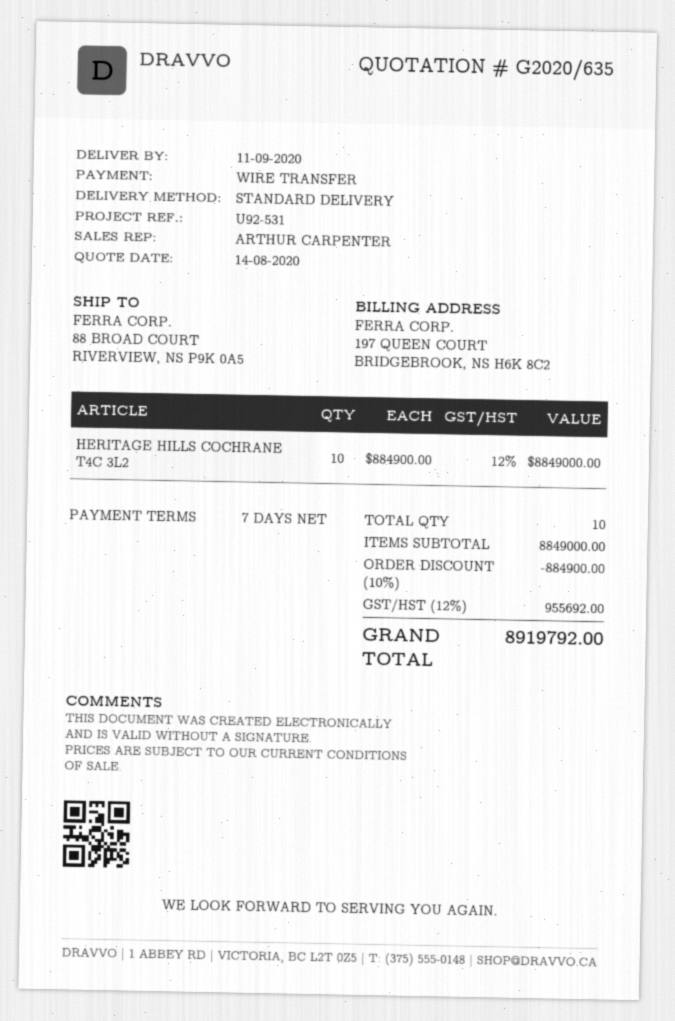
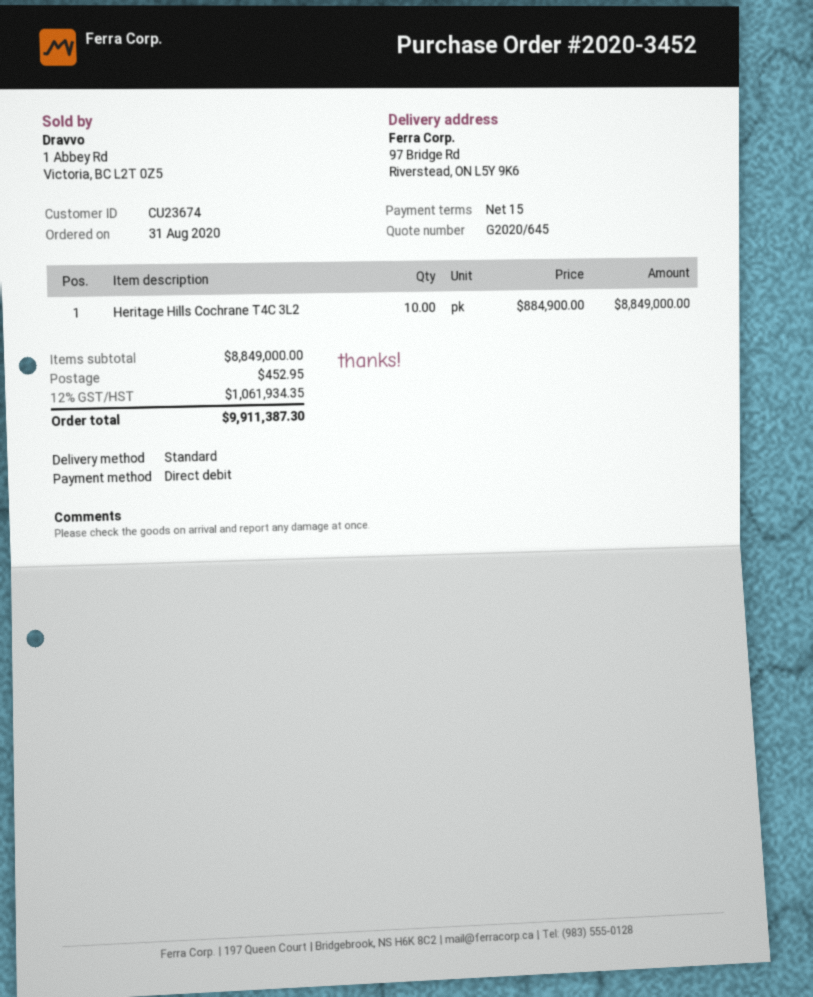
quote number: G2020/635 -> G2020/645
payment terms: 7 days -> 15 days
payment method: bank transfer -> direct debit
ship to: 88 BROAD COURT, RIVERVIEW, NS P9K 0A5 -> 97 Bridge Rd, Riverstead, ON L5Y 9K6
discount: 10% = 884900.00 -> none
shipping: none -> 452.95
tax: 12% = 955692.00 -> 12% = 1061934.35
total: 8919792.00 -> 9911387.30

